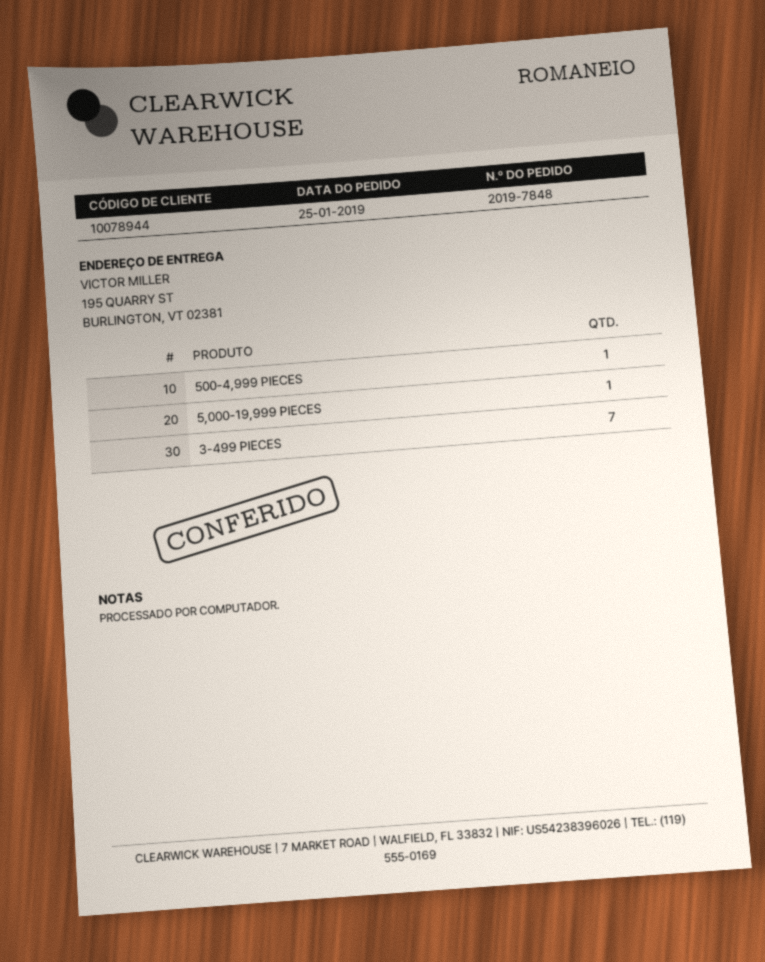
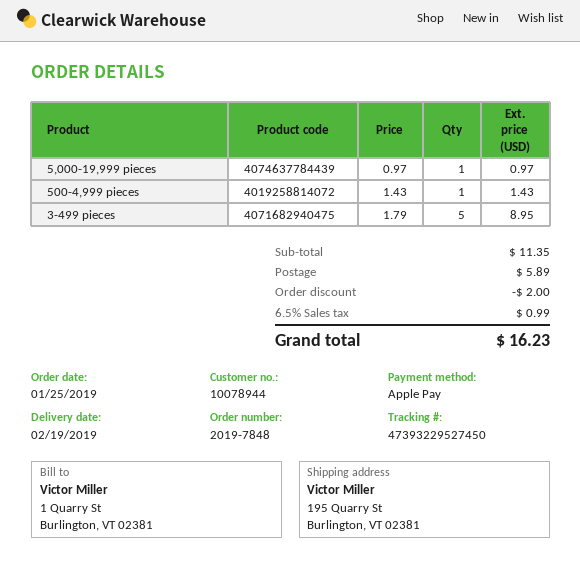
3-499 PIECES: 7 -> 5

